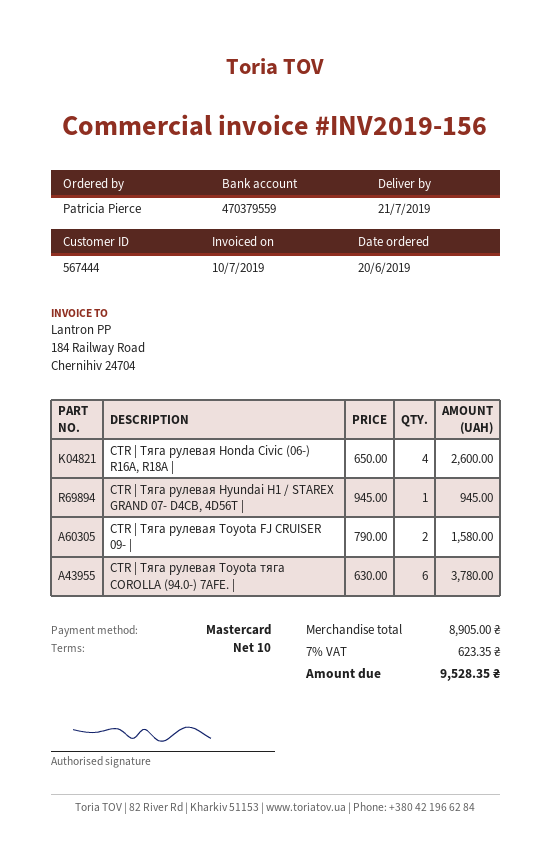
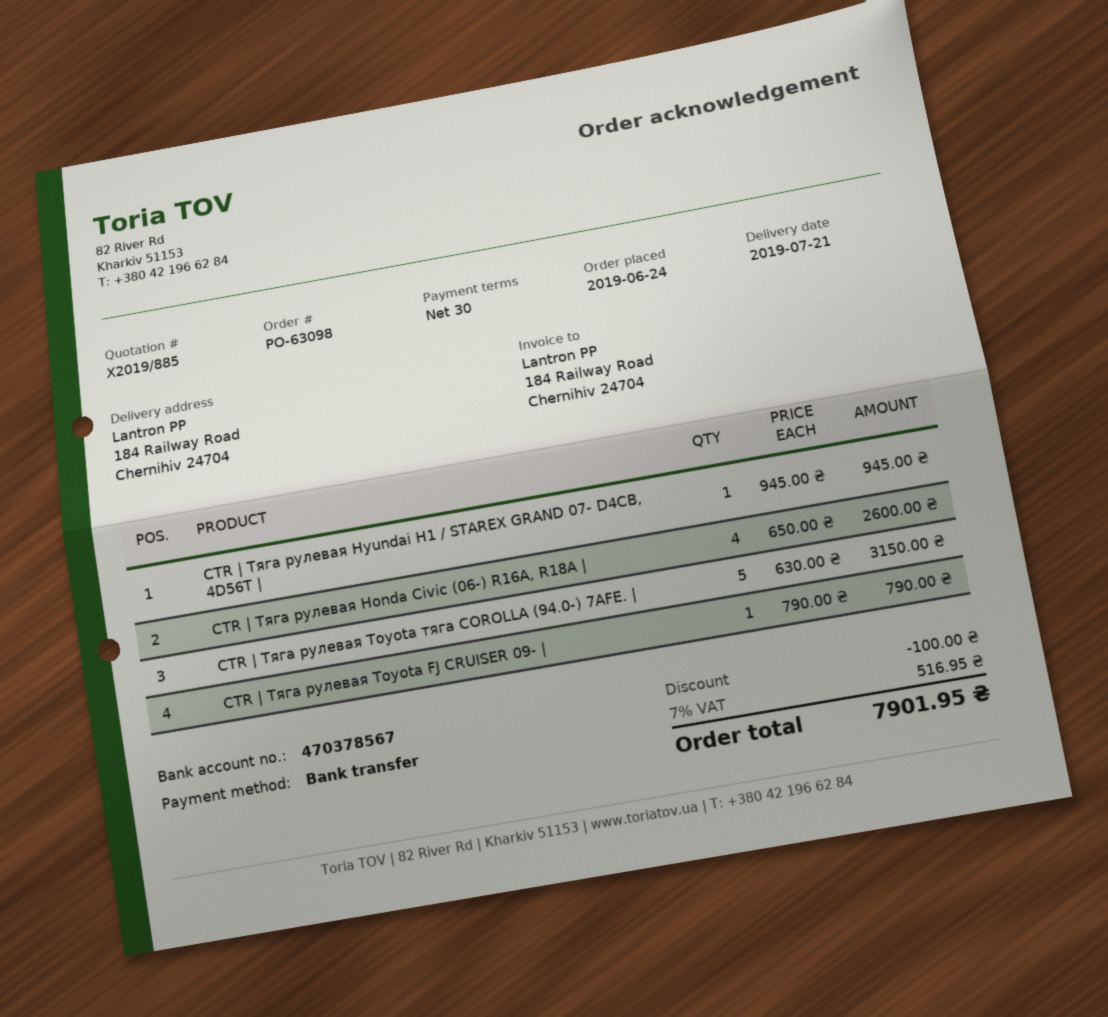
order date: 2019-06-20 -> 2019-06-24
payment terms: 10 days -> 30 days
payment method: Mastercard -> bank transfer
bank account: 470379559 -> 470378567
CTR | Тяга рулевая Toyota FJ CRUISER 09- |: 2 x 790.00 = 1580.00 -> 1 x 790.00 = 790.00
CTR | Тяга рулевая Toyota тяга COROLLA (94.0-) 7AFE. |: 6 x 630.00 = 3780.00 -> 5 x 630.00 = 3150.00
discount: none -> 100.00
tax: 7% = 623.35 -> 7% = 516.95
total: 9528.35 -> 7901.95

